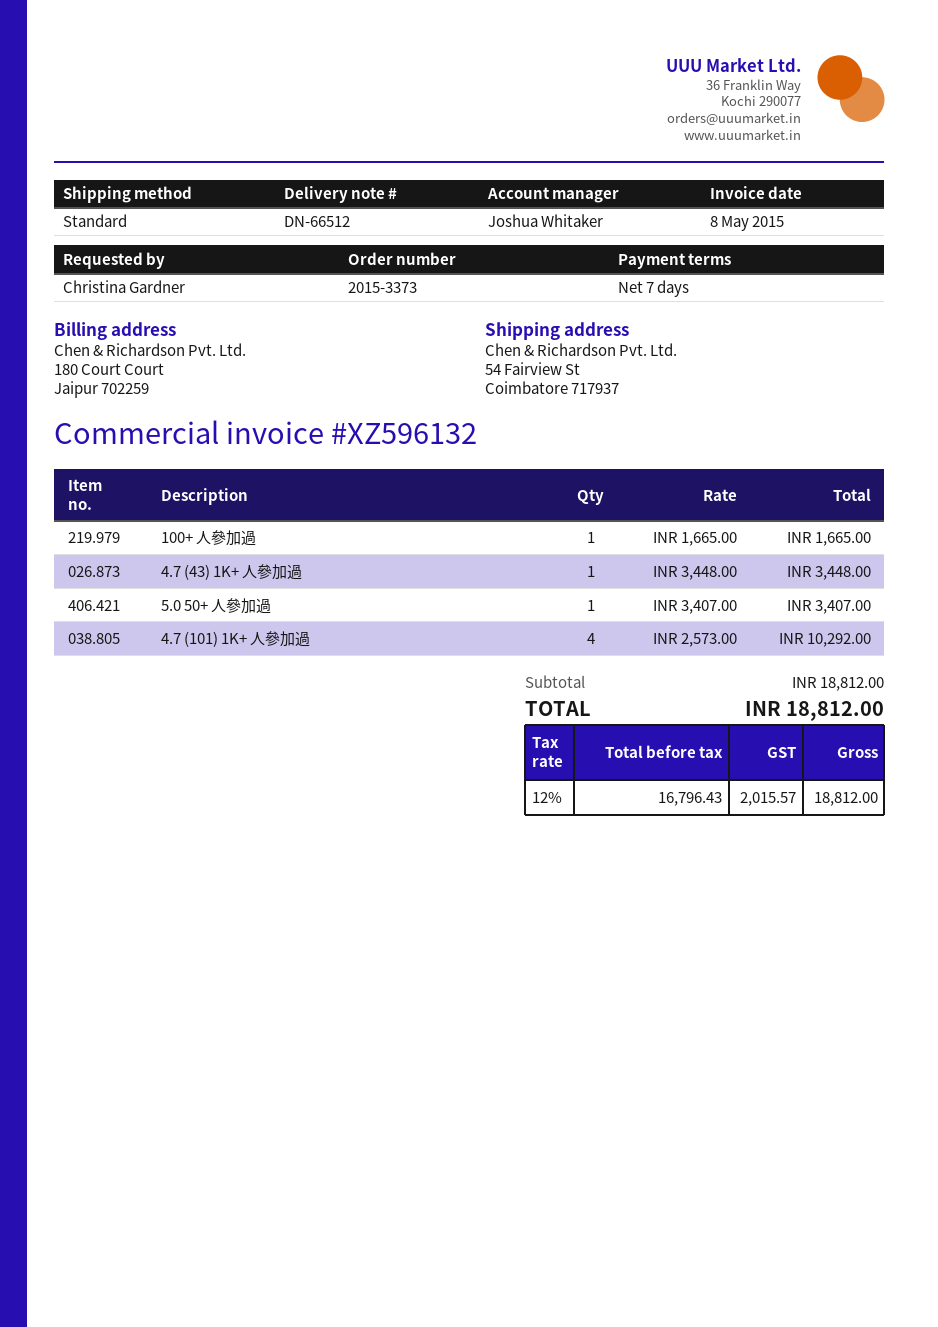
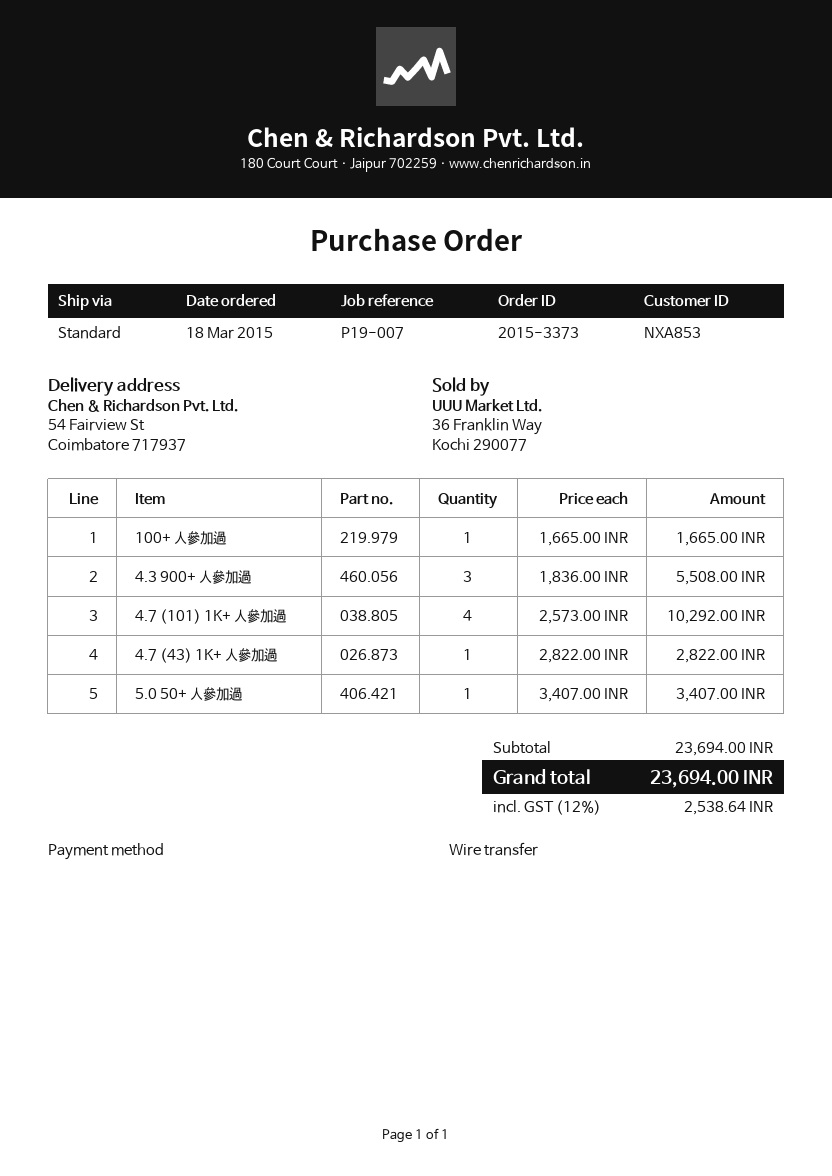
4.7 (43) 1K+ 人參加過: 1 x 3448.00 = 3448.00 -> 1 x 2822.00 = 2822.00
4.3 900+ 人參加過: none -> 3 x 1836.00 = 5508.00
subtotal: 18812.00 -> 23694.00
tax: 12% = 2015.57 -> 12% = 2538.64
total: 18812.00 -> 23694.00

